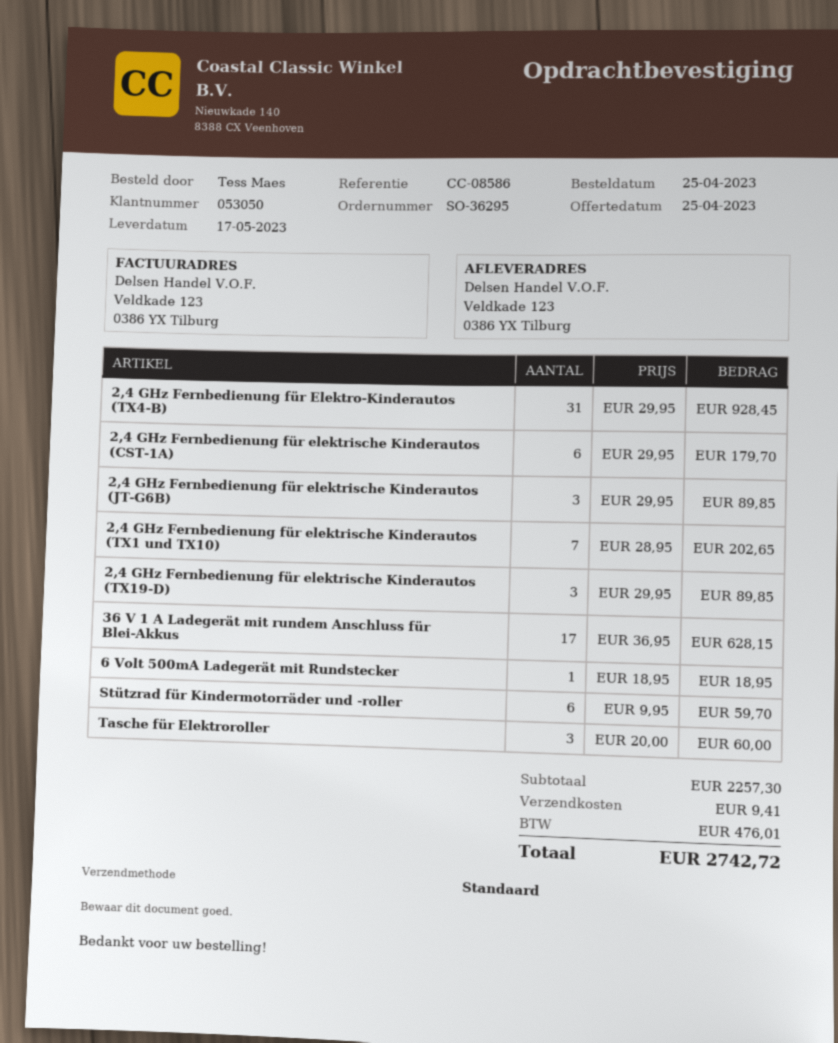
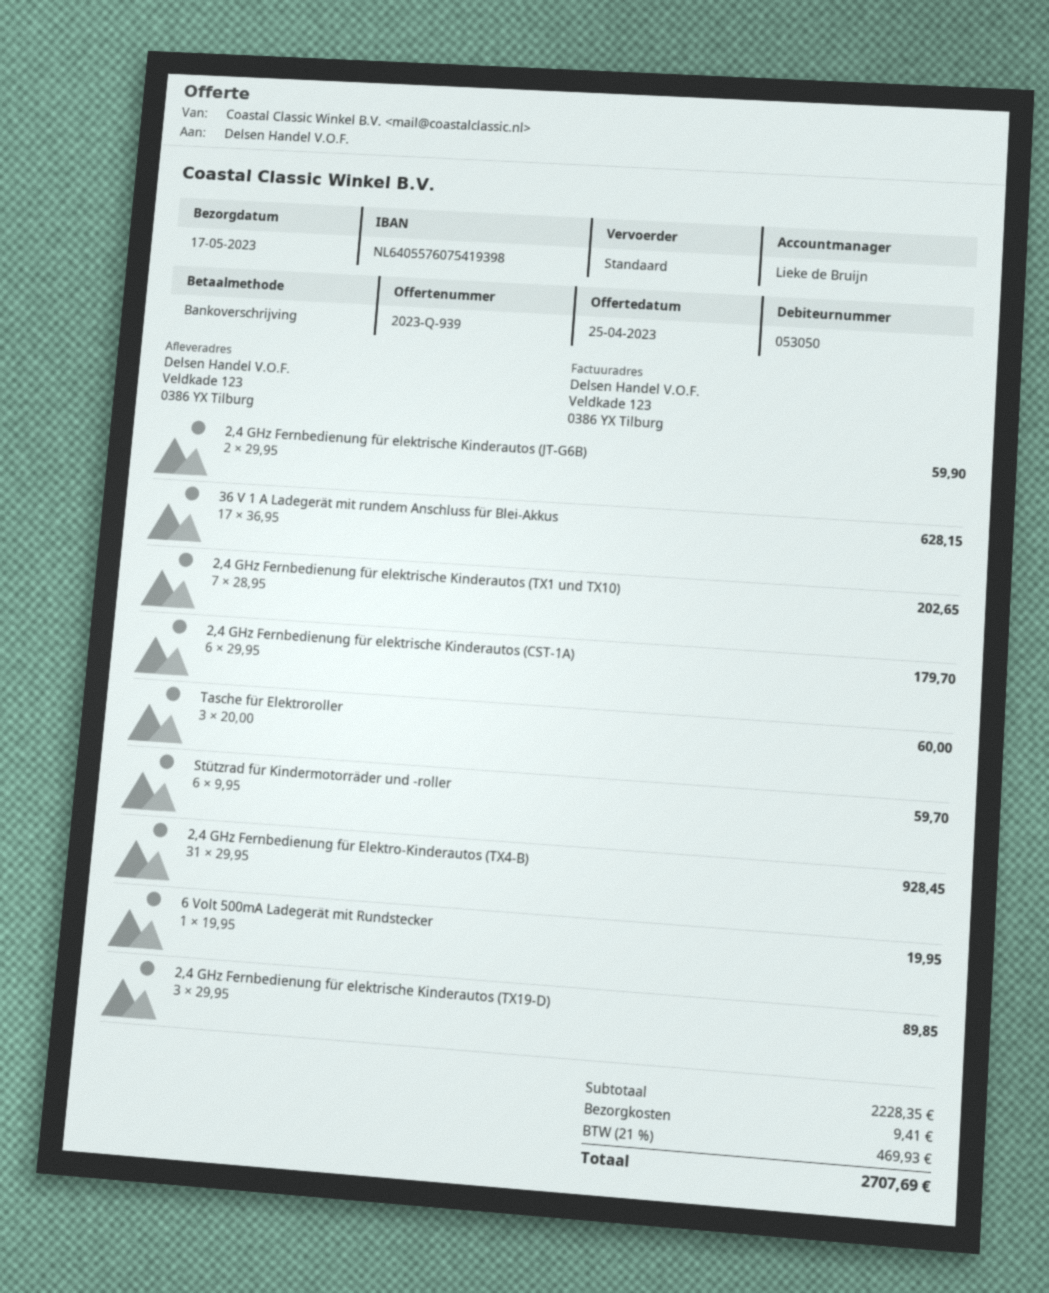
2,4 GHz Fernbedienung für elektrische Kinderautos (JT-G6B): 3 x 29.95 = 89.85 -> 2 x 29.95 = 59.90
6 Volt 500mA Ladegerät mit Rundstecker: 1 x 18.95 = 18.95 -> 1 x 19.95 = 19.95
subtotal: 2257.30 -> 2228.35
tax: 476.01 -> 469.93
total: 2742.72 -> 2707.69

